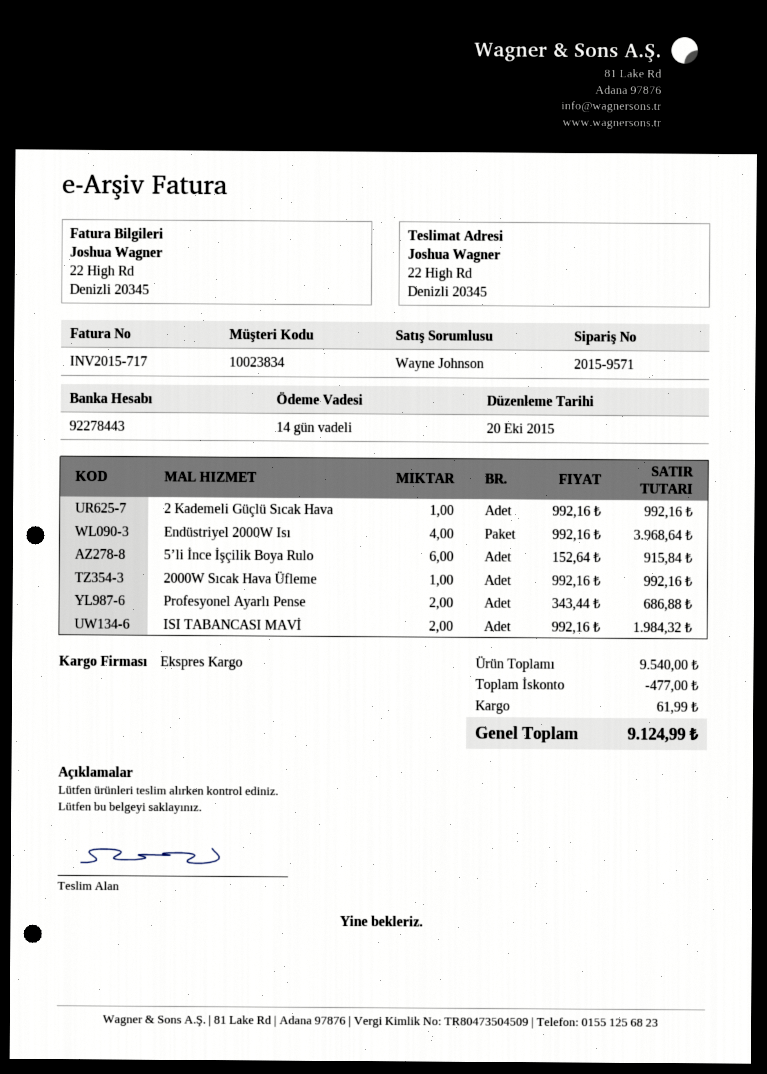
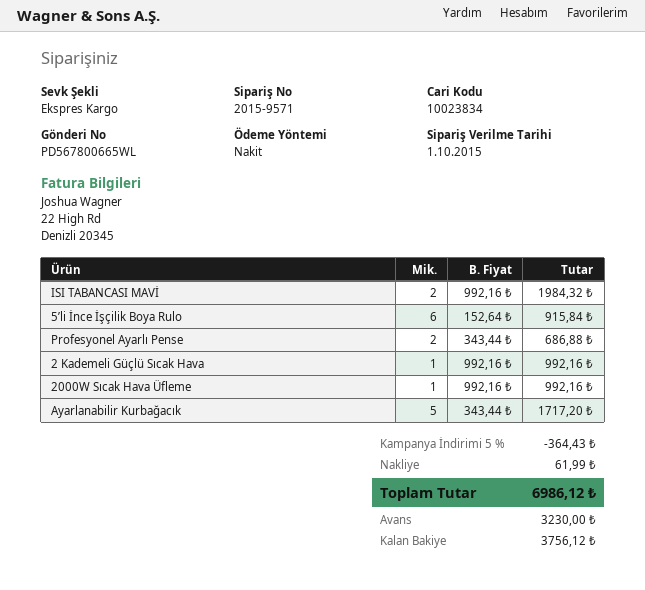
Endüstriyel 2000W Isı: 4 x 992.16 = 3968.64 -> none
Ayarlanabilir Kurbağacık: none -> 5 x 343.44 = 1717.20
discount: 477.00 -> 364.43
total: 9124.99 -> 6986.12

